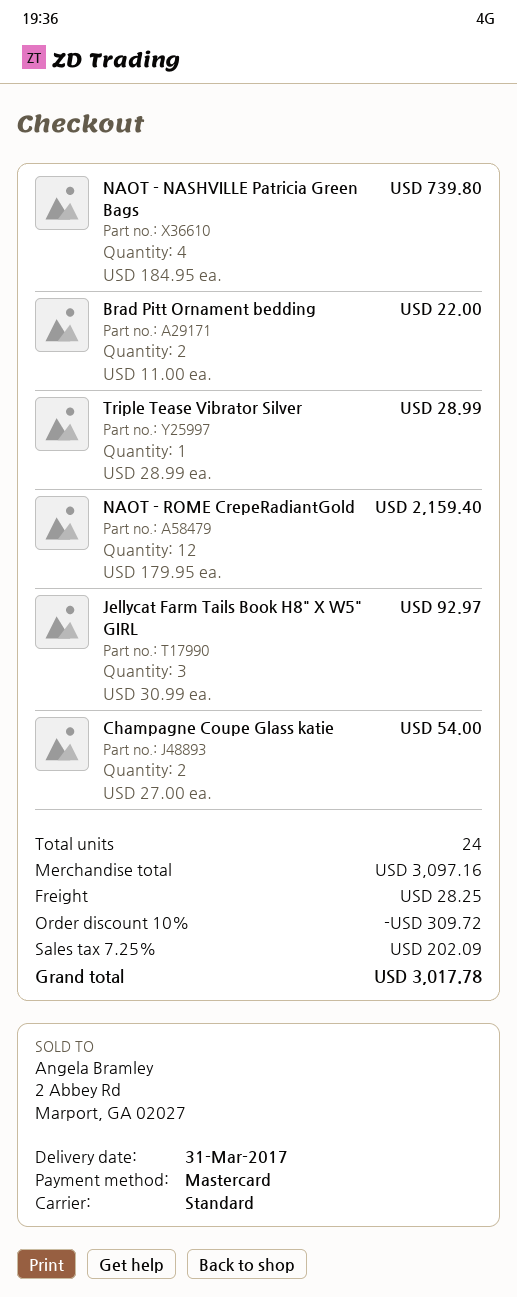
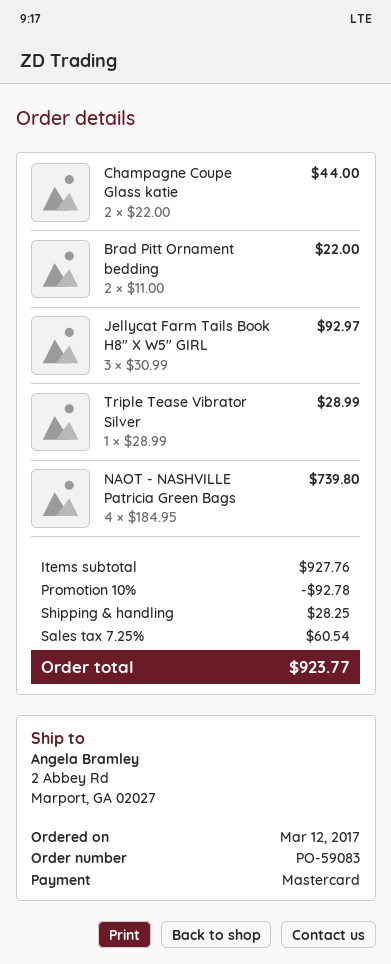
NAOT - ROME CrepeRadiantGold: 12 x 179.95 = 2159.40 -> none
Champagne Coupe Glass katie: 2 x 27.00 = 54.00 -> 2 x 22.00 = 44.00
subtotal: 3097.16 -> 927.76
discount: 10% = 309.72 -> 10% = 92.78
tax: 7.25% = 202.09 -> 7.25% = 60.54
total: 3017.78 -> 923.77

